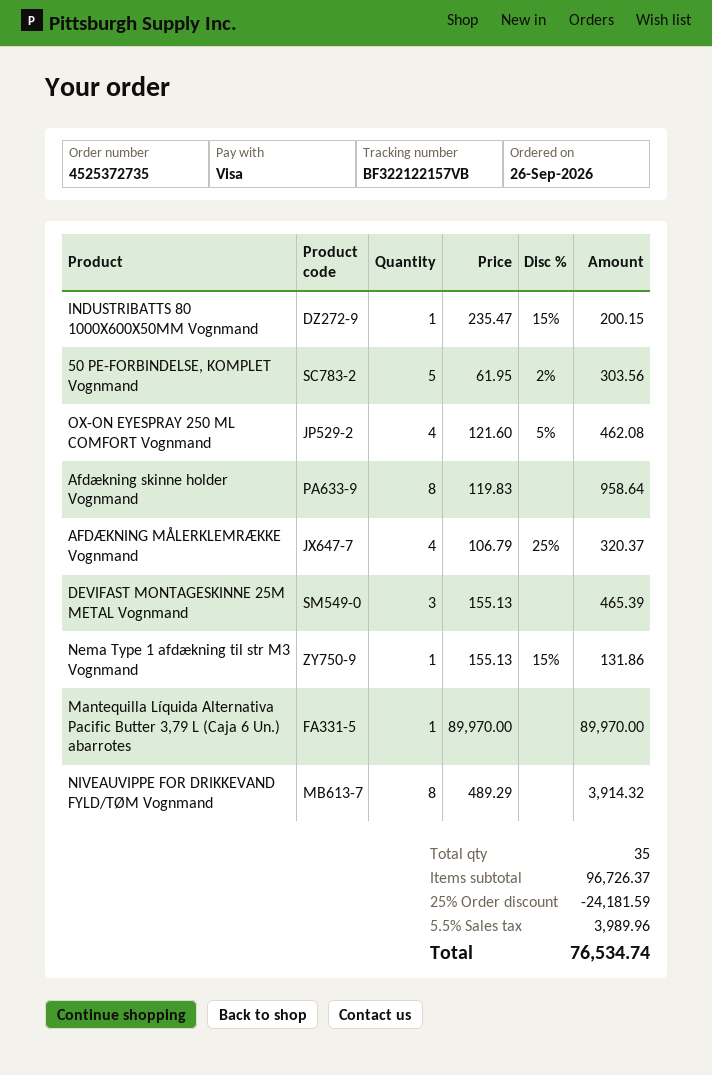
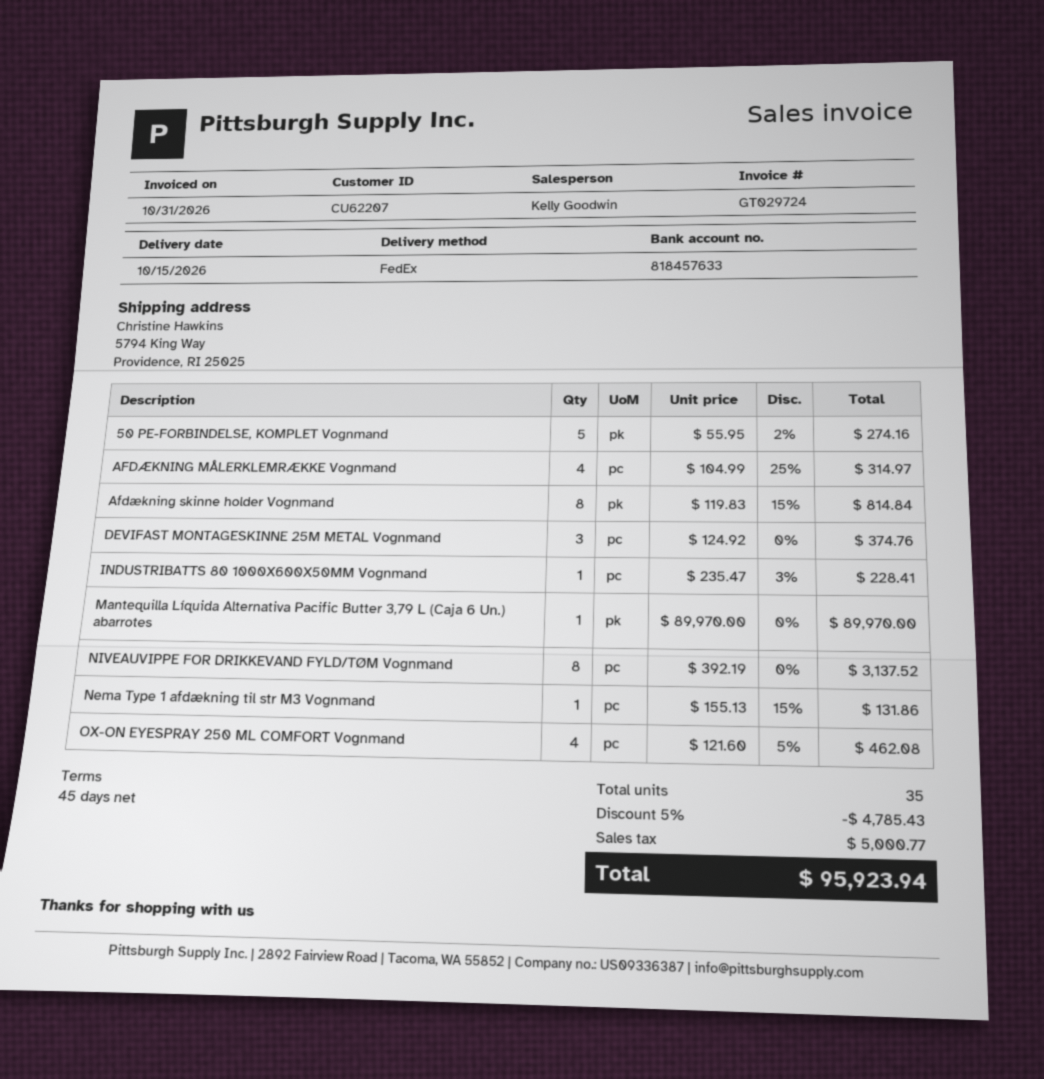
INDUSTRIBATTS 80 1000X600X50MM Vognmand: 1 x 235.47 - 15% = 200.15 -> 1 x 235.47 - 3% = 228.41
50 PE-FORBINDELSE, KOMPLET Vognmand: 5 x 61.95 - 2% = 303.56 -> 5 x 55.95 - 2% = 274.16
Afdækning skinne holder Vognmand: 8 x 119.83 = 958.64 -> 8 x 119.83 - 15% = 814.84
AFDÆKNING MÅLERKLEMRÆKKE Vognmand: 4 x 106.79 - 25% = 320.37 -> 4 x 104.99 - 25% = 314.97
DEVIFAST MONTAGESKINNE 25M METAL Vognmand: 3 x 155.13 = 465.39 -> 3 x 124.92 = 374.76
NIVEAUVIPPE FOR DRIKKEVAND FYLD/TØM Vognmand: 8 x 489.29 = 3914.32 -> 8 x 392.19 = 3137.52
discount: 25% = 24181.59 -> 5% = 4785.43
tax: 3989.96 -> 5000.77
total: 76534.74 -> 95923.94

